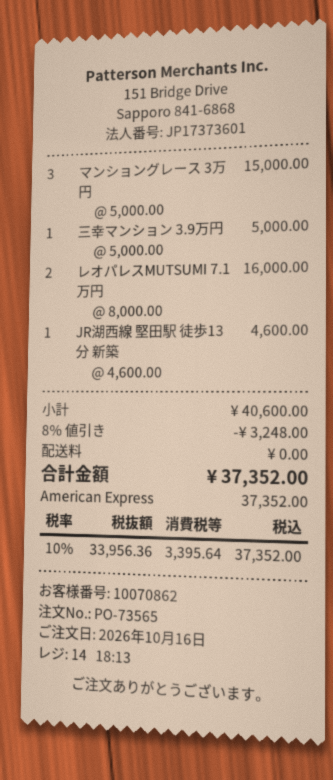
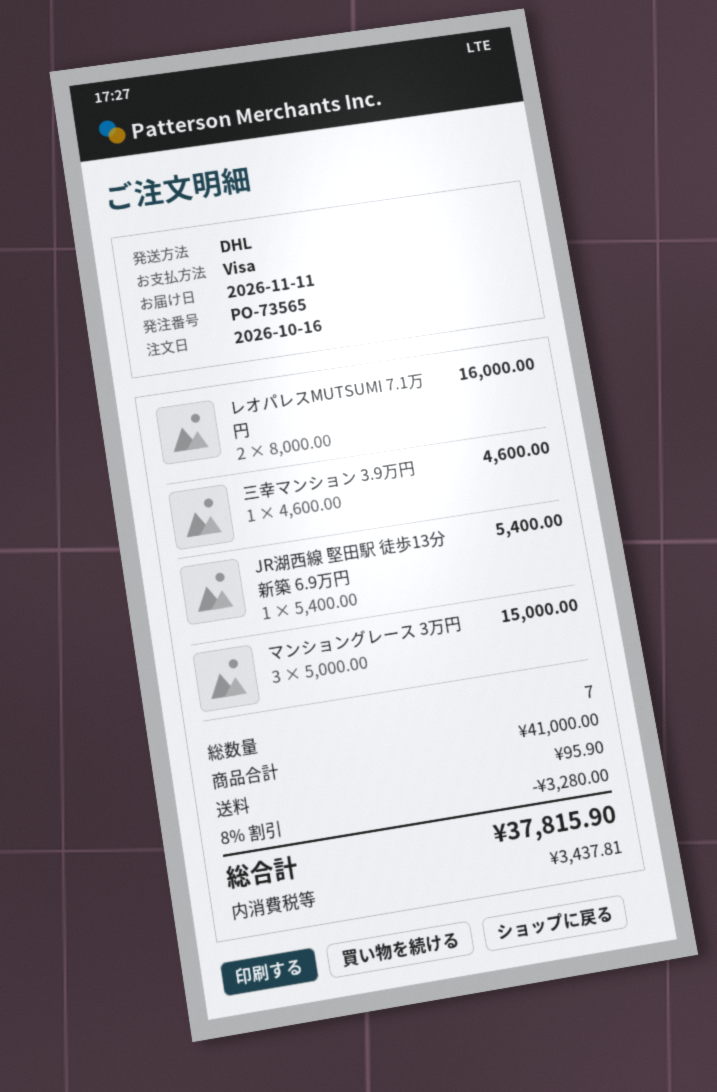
payment method: American Express -> Visa
三幸マンション 3.9万円: 1 x 5000.00 = 5000.00 -> 1 x 4600.00 = 4600.00
JR湖西線 堅田駅 徒歩13分 新築: 1 x 4600.00 = 4600.00 -> 1 x 5400.00 = 5400.00
subtotal: 40600.00 -> 41000.00
discount: 8% = 3248.00 -> 8% = 3280.00
shipping: 0.00 -> 95.90
tax: 3395.64 -> 3437.81
total: 37352.00 -> 37815.90

